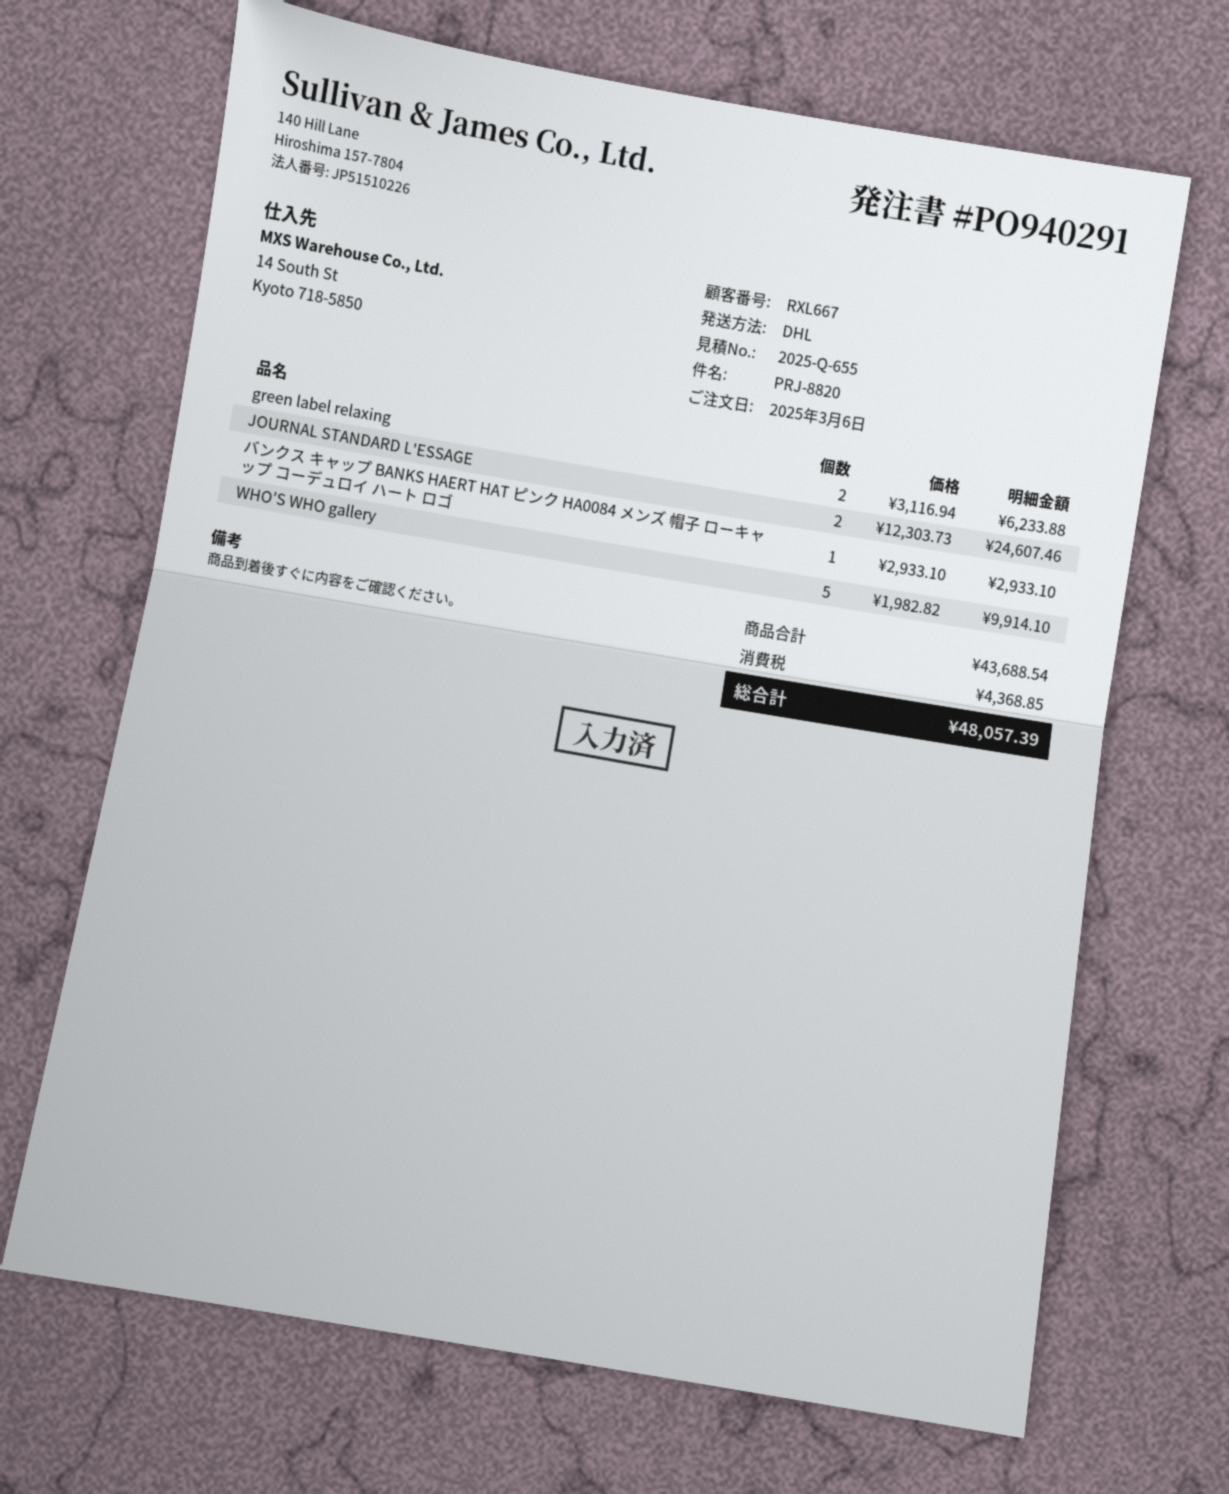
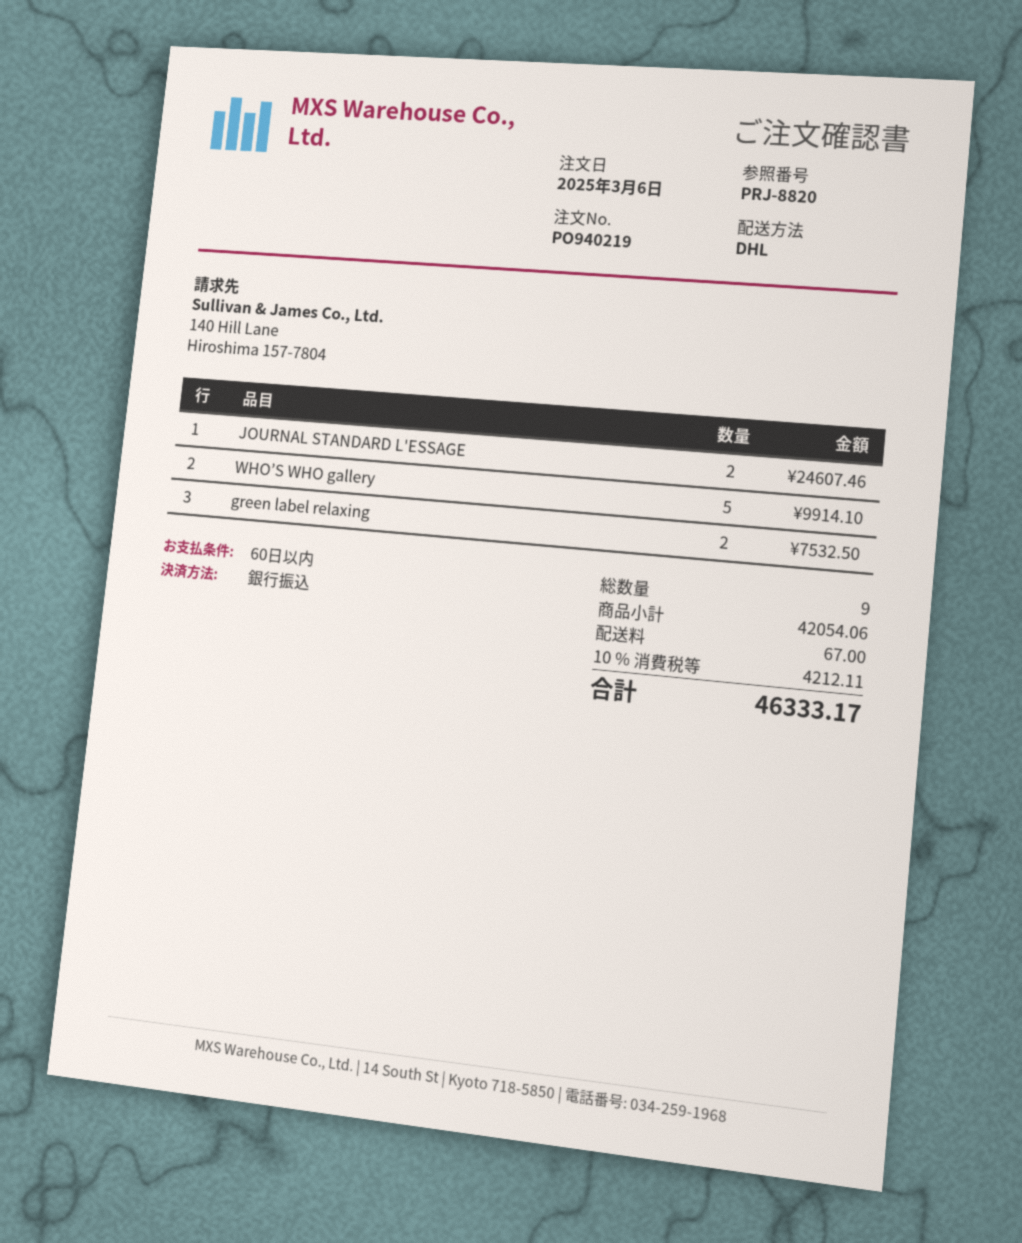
order number: PO940291 -> PO940219
green label relaxing: 2 for 6233.88 -> 2 for 7532.50
バンクス キャップ BANKS HAERT HAT ピンク HA0084 メンズ 帽子 ローキャップ コーデュロイ ハート ロゴ: 1 for 2933.10 -> none
subtotal: 43688.54 -> 42054.06
shipping: none -> 67.00
tax: 4368.85 -> 4212.11
total: 48057.39 -> 46333.17

